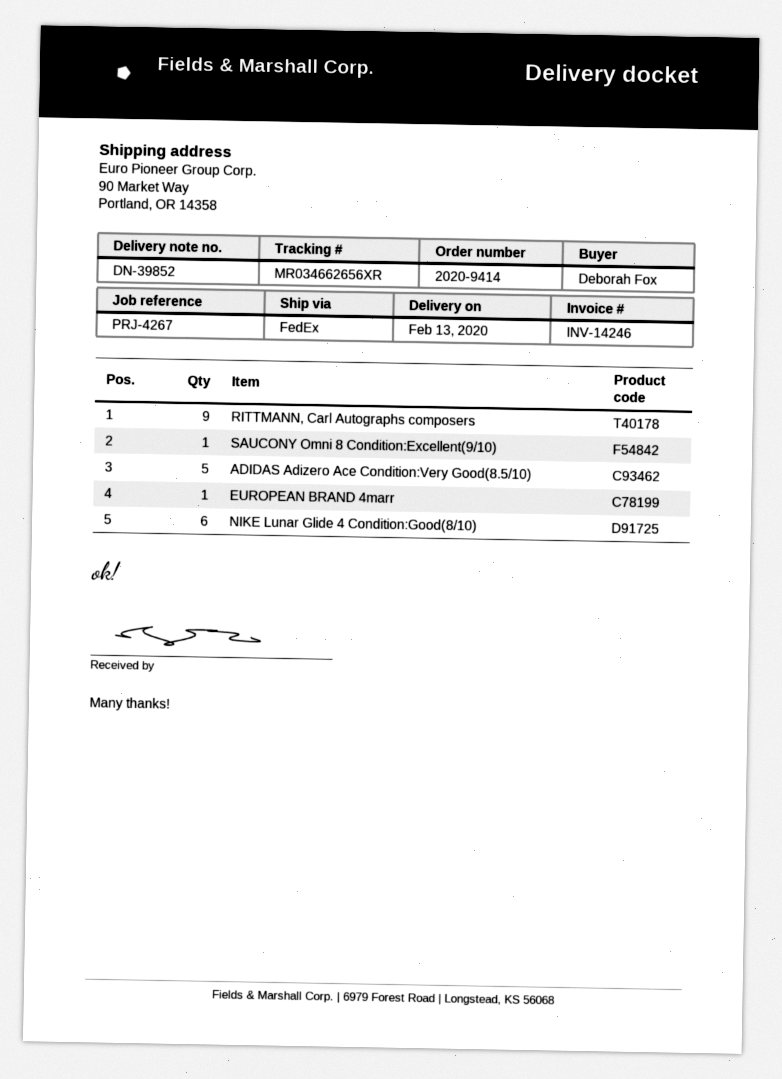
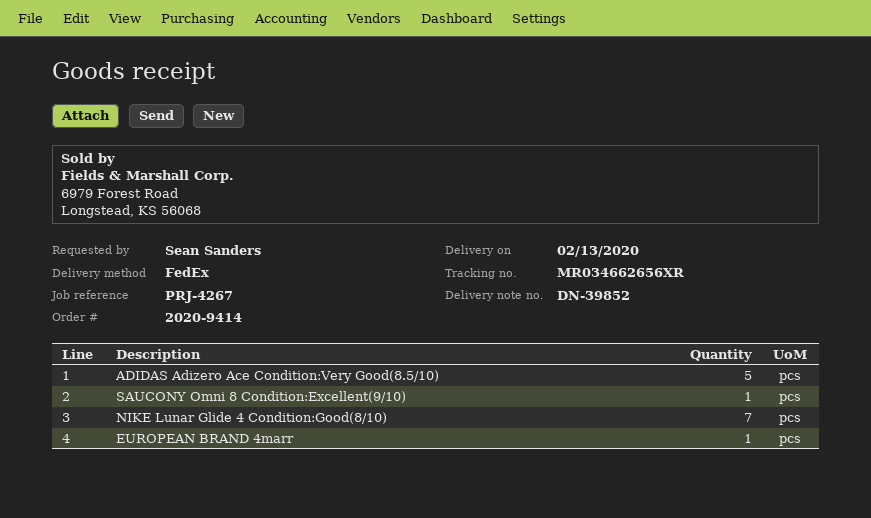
ordered by: Deborah Fox -> Sean Sanders
RITTMANN, Carl Autographs composers: 9 -> none
NIKE Lunar Glide 4 Condition:Good(8/10): 6 -> 7

